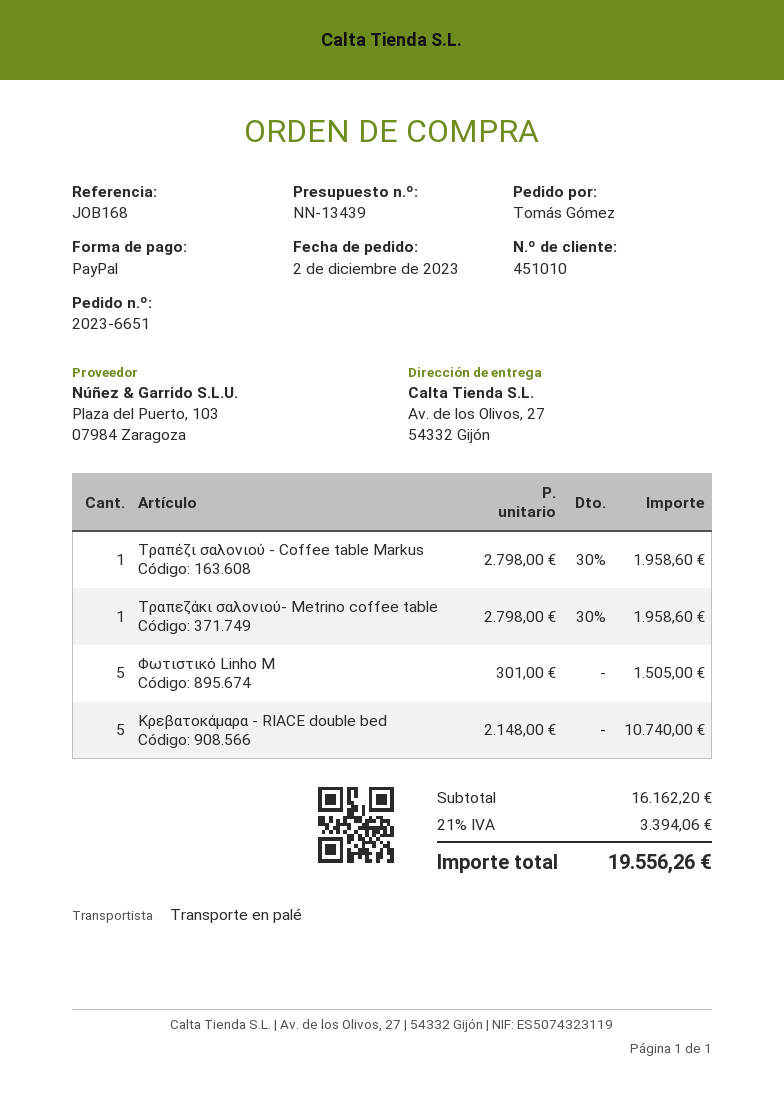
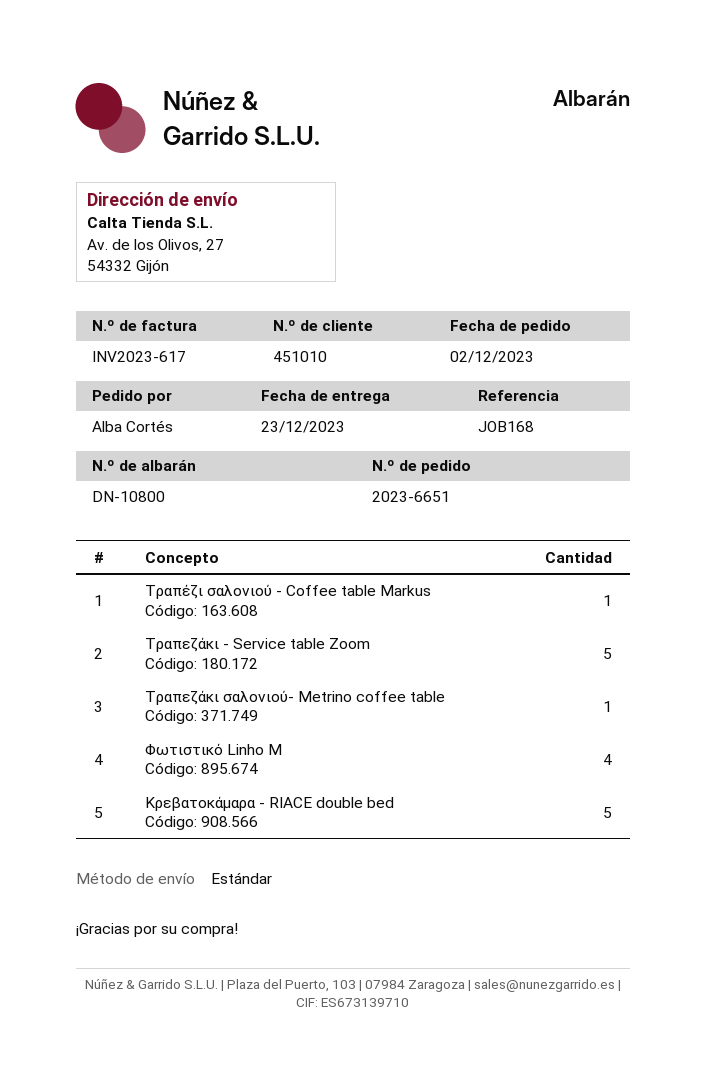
ordered by: Tomás Gómez -> Alba Cortés
shipping method: pallet freight -> standard
Φωτιστικό Linho M: 5 -> 4
Τραπεζάκι - Service table Zoom: none -> 5

